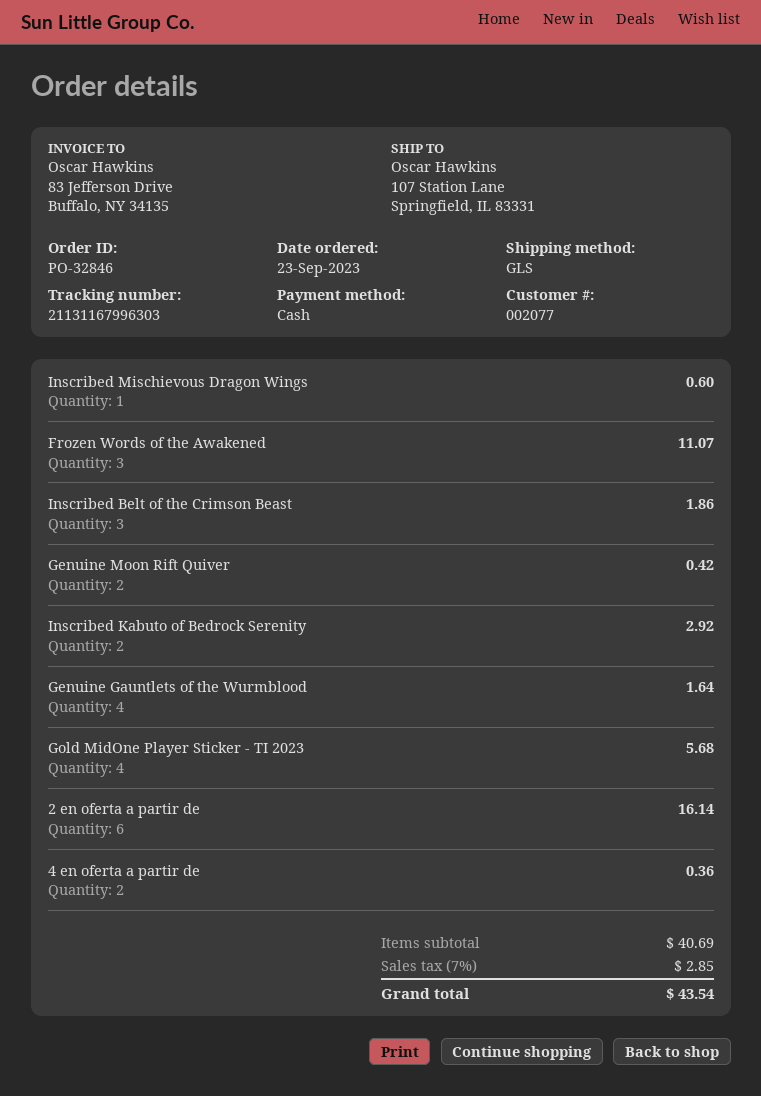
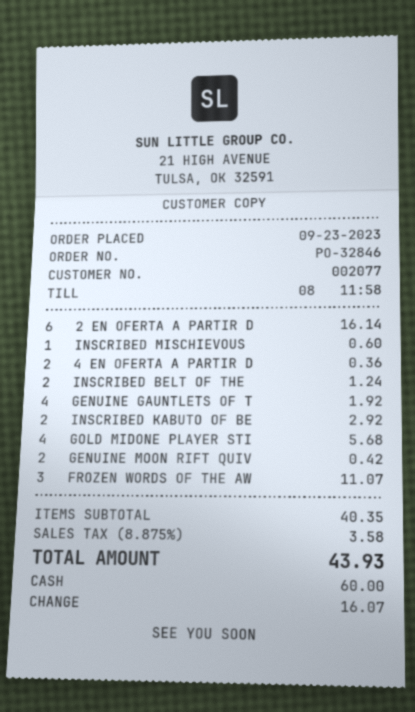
Inscribed Belt of the Crimson Beast: 3 for 1.86 -> 2 for 1.24
Genuine Gauntlets of the Wurmblood: 4 for 1.64 -> 4 for 1.92
subtotal: 40.69 -> 40.35
tax: 7% = 2.85 -> 8.875% = 3.58
total: 43.54 -> 43.93

